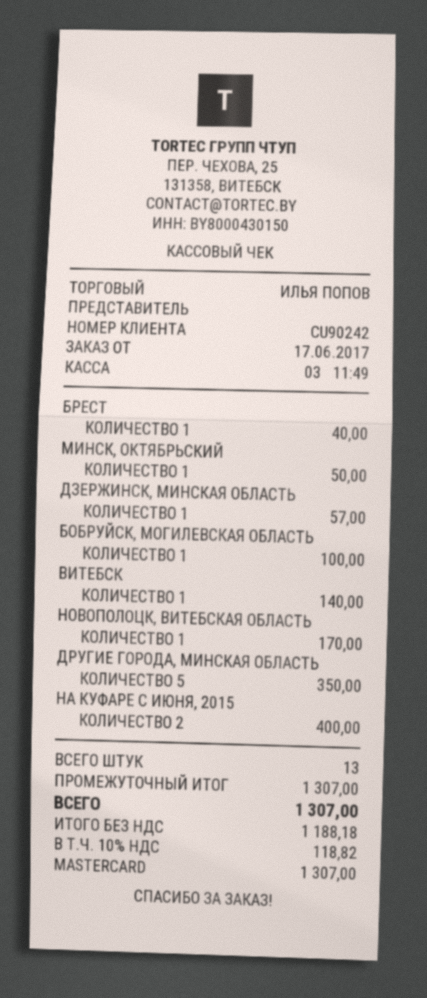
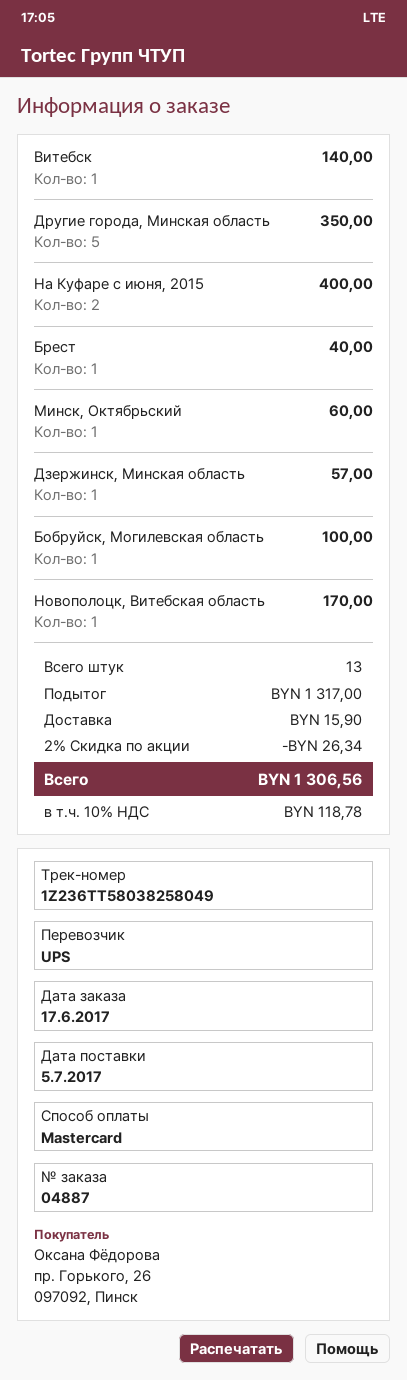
МИНСК, ОКТЯБРЬСКИЙ: 1 for 50.00 -> 1 for 60.00
subtotal: 1307.00 -> 1317.00
discount: none -> 2% = 26.34
shipping: none -> 15.90
tax: 10% = 118.82 -> 10% = 118.78
total: 1307.00 -> 1306.56

